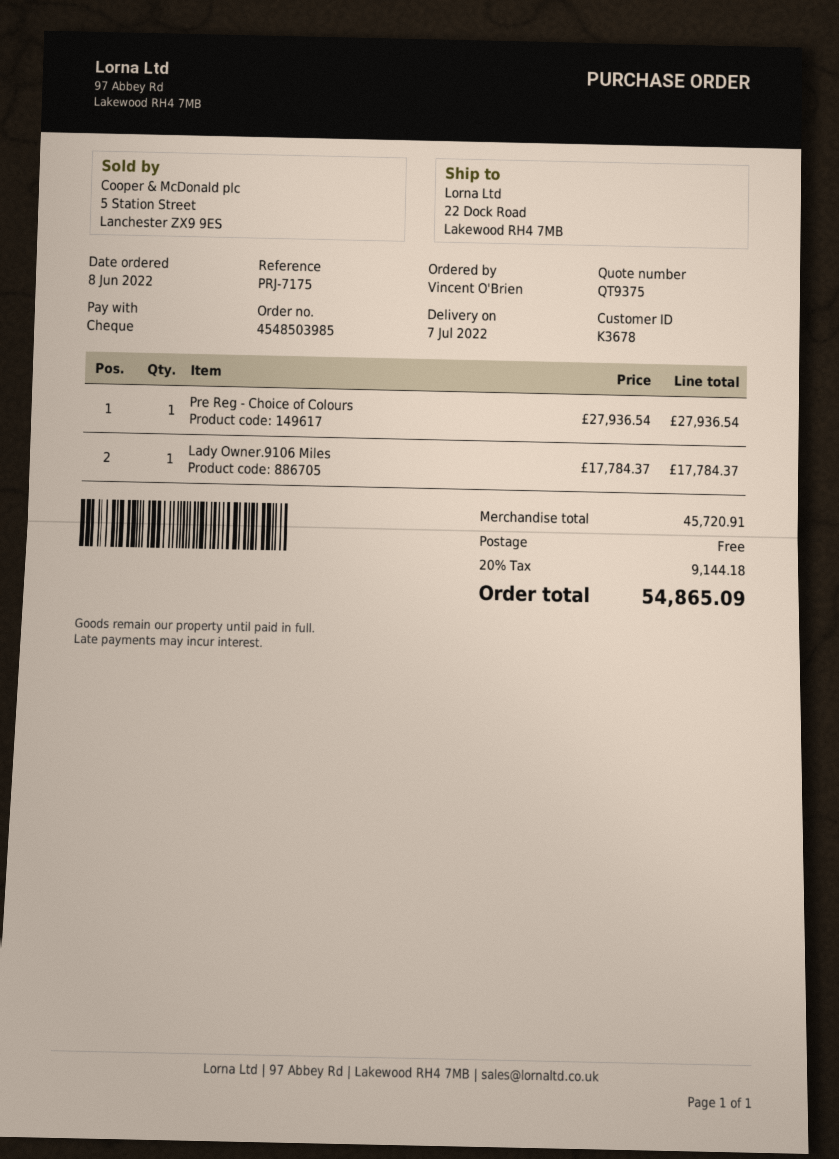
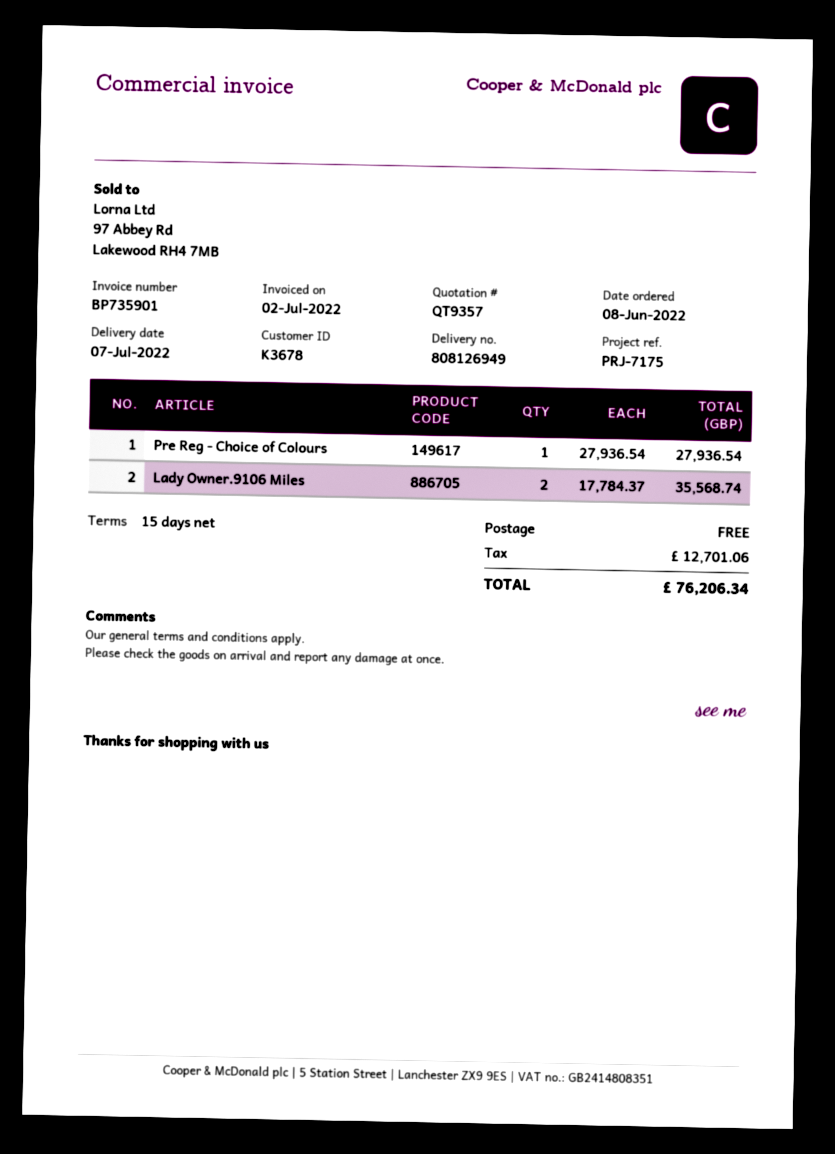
quote number: QT9375 -> QT9357
Lady Owner.9106 Miles: 1 x 17784.37 = 17784.37 -> 2 x 17784.37 = 35568.74
tax: 9144.18 -> 12701.06
total: 54865.09 -> 76206.34

